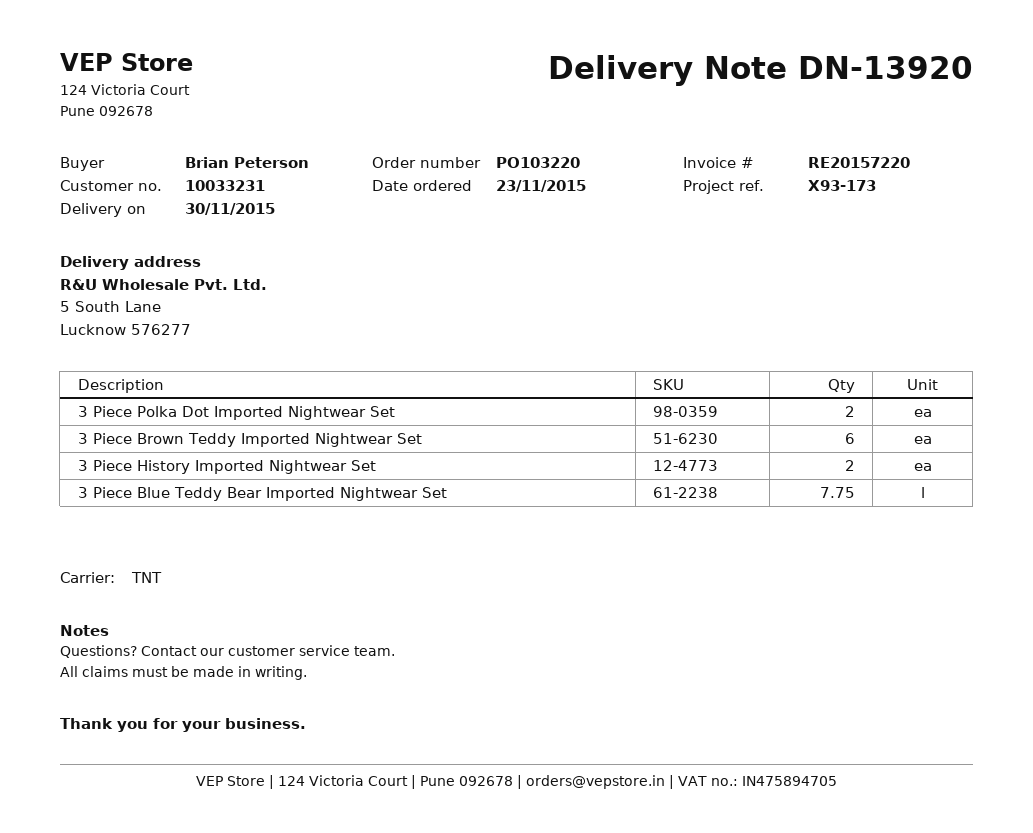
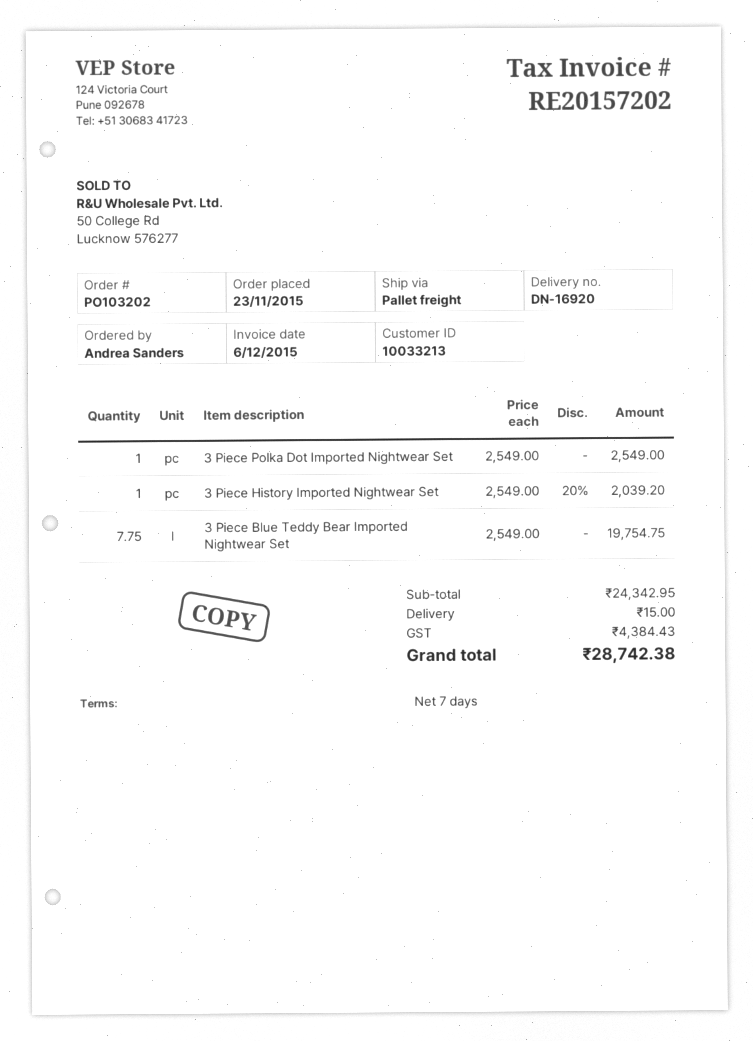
order number: PO103220 -> PO103202
delivery note number: DN-13920 -> DN-16920
invoice number: RE20157220 -> RE20157202
customer number: 10033231 -> 10033213
ordered by: Brian Peterson -> Andrea Sanders
shipping method: TNT -> pallet freight
3 Piece Polka Dot Imported Nightwear Set: 2 -> 1
3 Piece Brown Teddy Imported Nightwear Set: 6 -> none
3 Piece History Imported Nightwear Set: 2 -> 1

